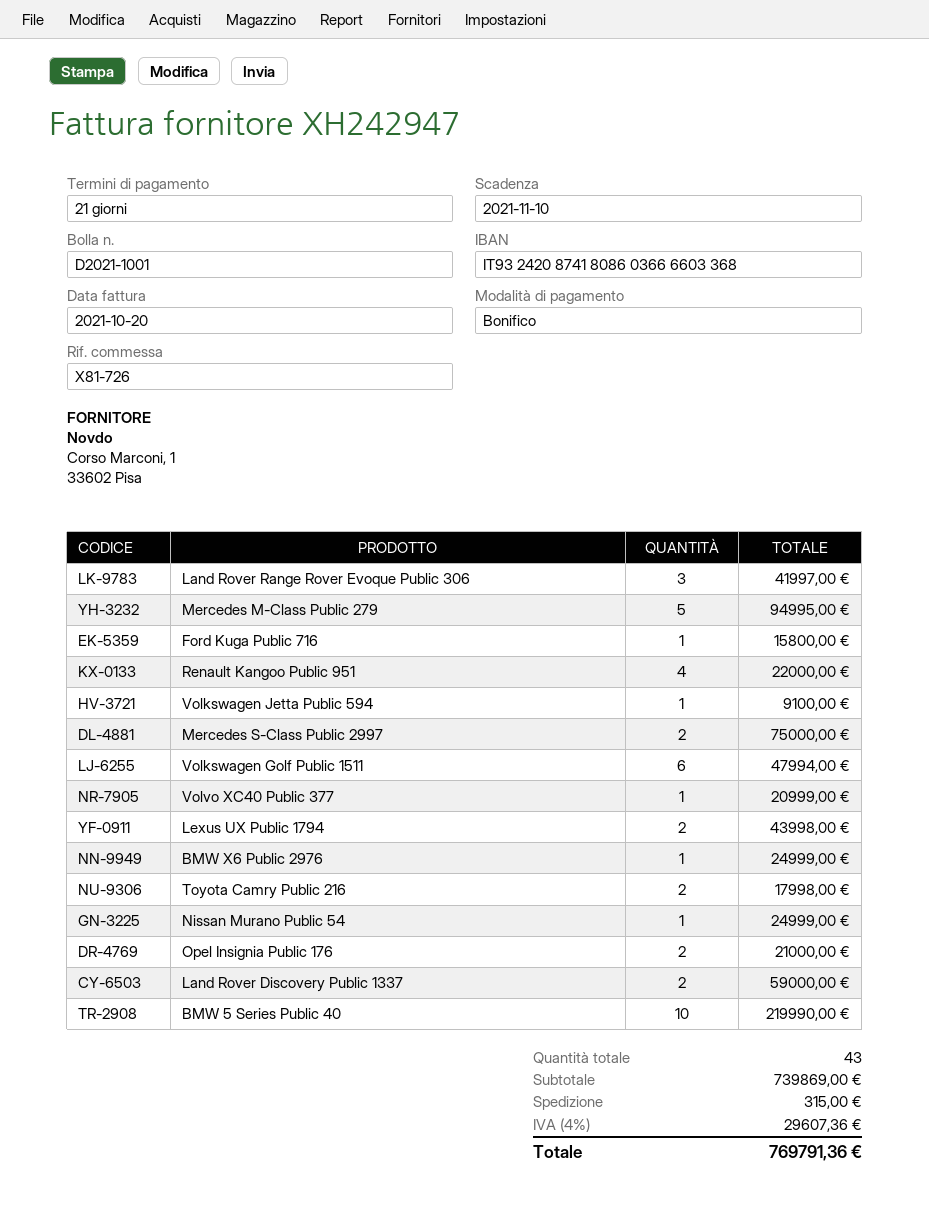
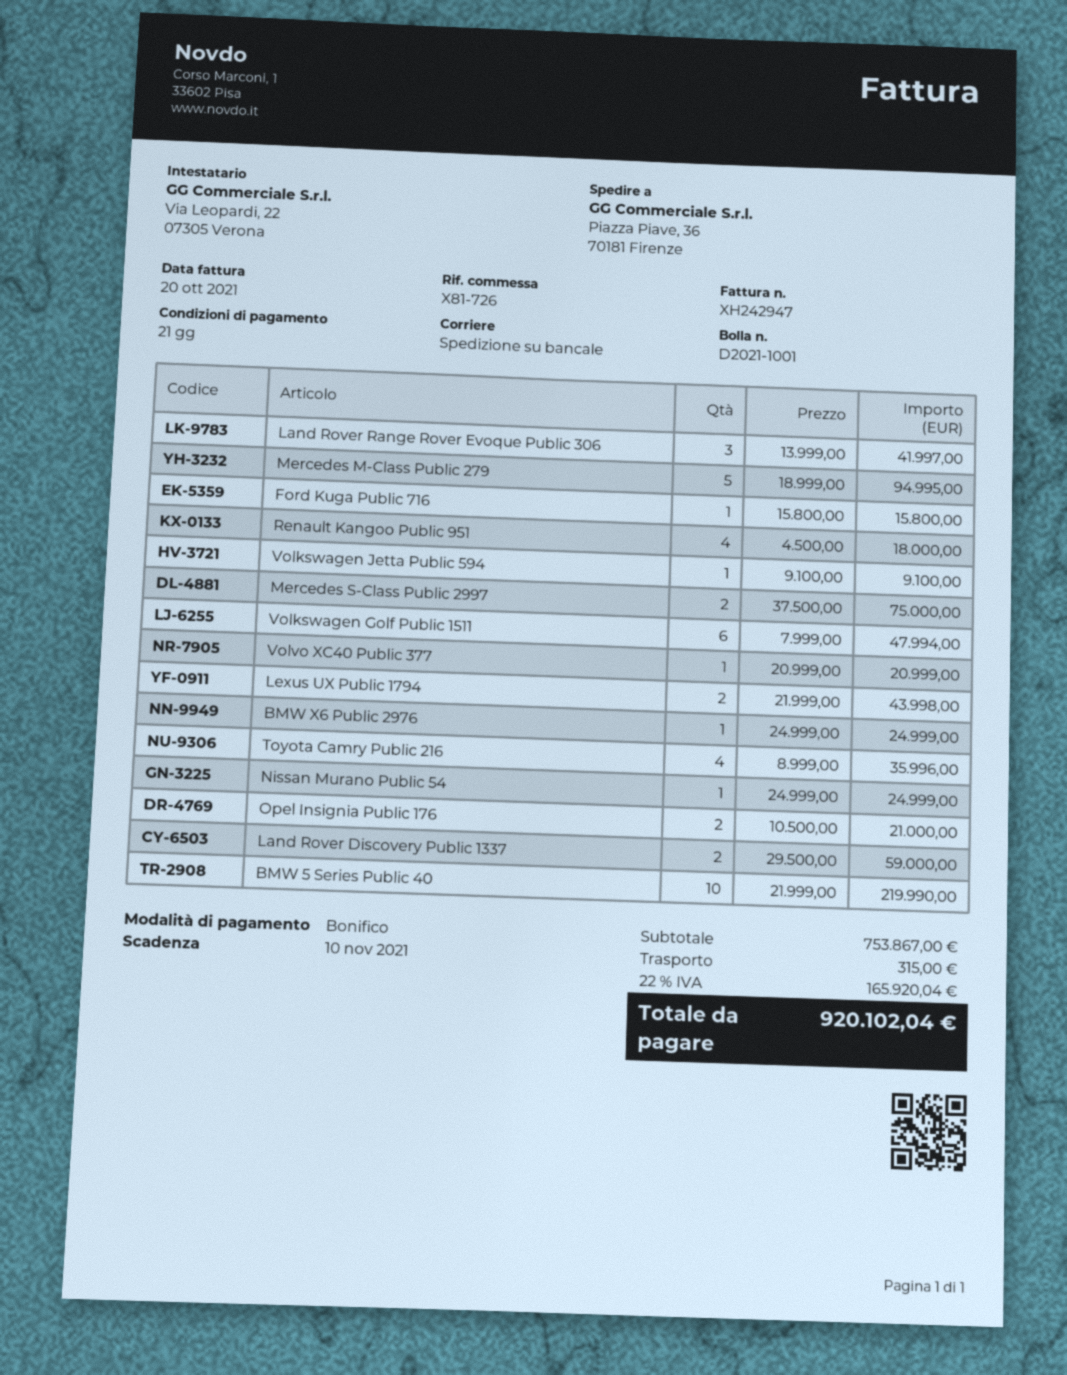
Renault Kangoo Public 951: 4 for 22000.00 -> 4 for 18000.00
Toyota Camry Public 216: 2 for 17998.00 -> 4 for 35996.00
subtotal: 739869.00 -> 753867.00
tax: 4% = 29607.36 -> 22% = 165920.04
total: 769791.36 -> 920102.04

